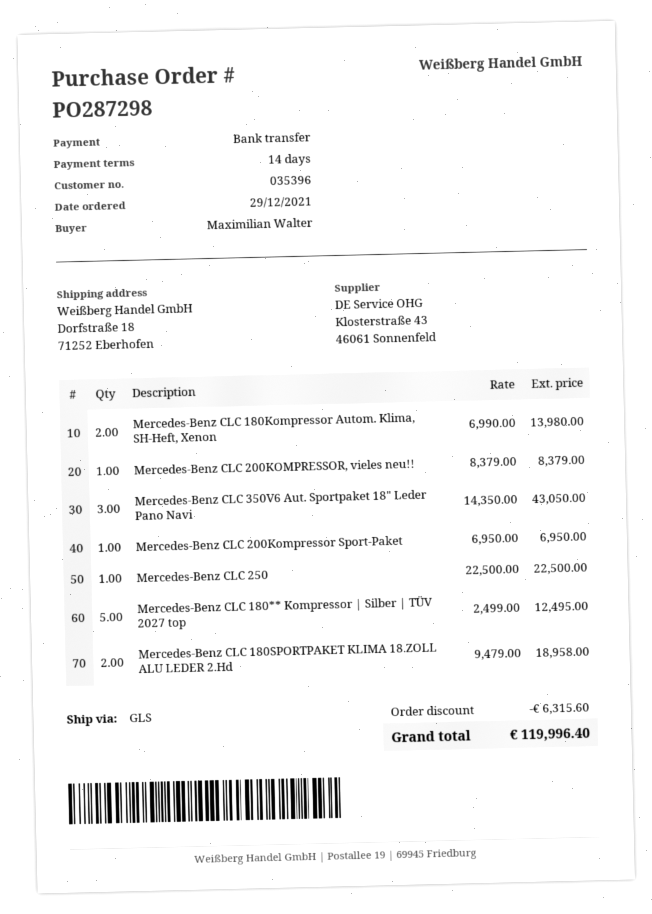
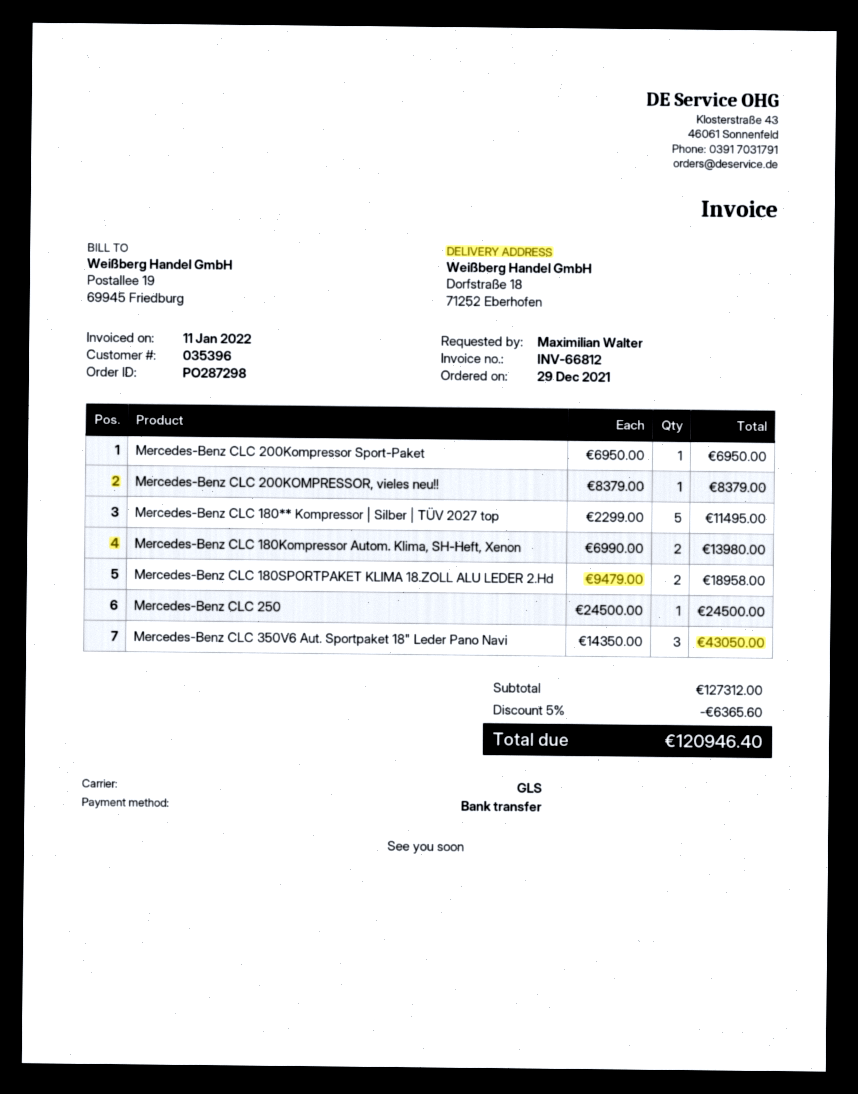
Mercedes-Benz CLC 250: 1 x 22500.00 = 22500.00 -> 1 x 24500.00 = 24500.00
Mercedes-Benz CLC 180** Kompressor | Silber | TÜV 2027 top: 5 x 2499.00 = 12495.00 -> 5 x 2299.00 = 11495.00
discount: 6315.60 -> 6365.60
total: 119996.40 -> 120946.40

